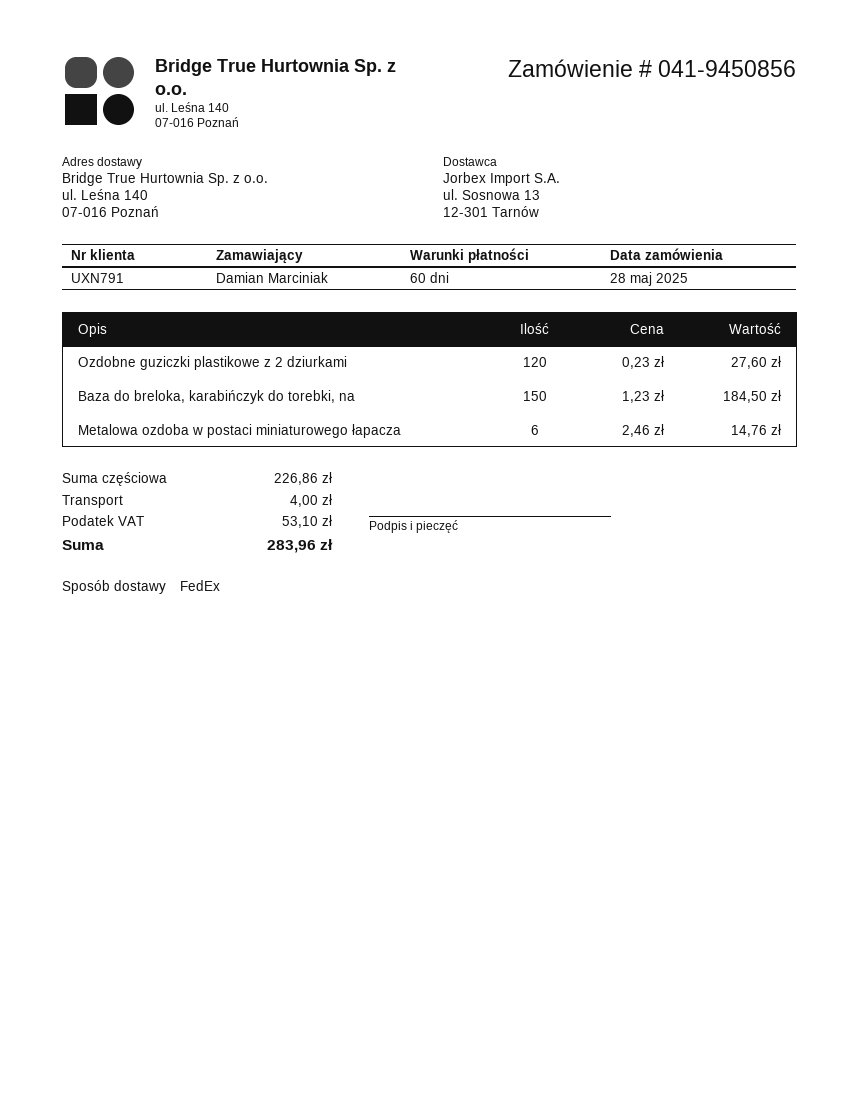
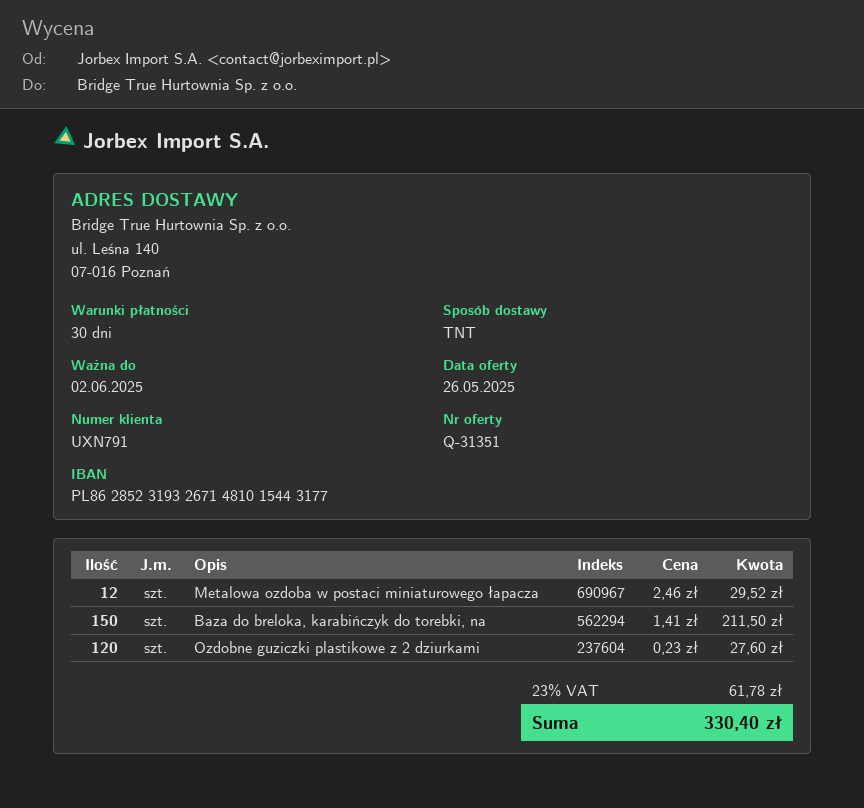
payment terms: 60 days -> 30 days
shipping method: FedEx -> TNT
Baza do breloka, karabińczyk do torebki, na: 150 x 1.23 = 184.50 -> 150 x 1.41 = 211.50
Metalowa ozdoba w postaci miniaturowego łapacza: 6 x 2.46 = 14.76 -> 12 x 2.46 = 29.52
shipping: 4.00 -> none
tax: 53.10 -> 61.78
total: 283.96 -> 330.40

